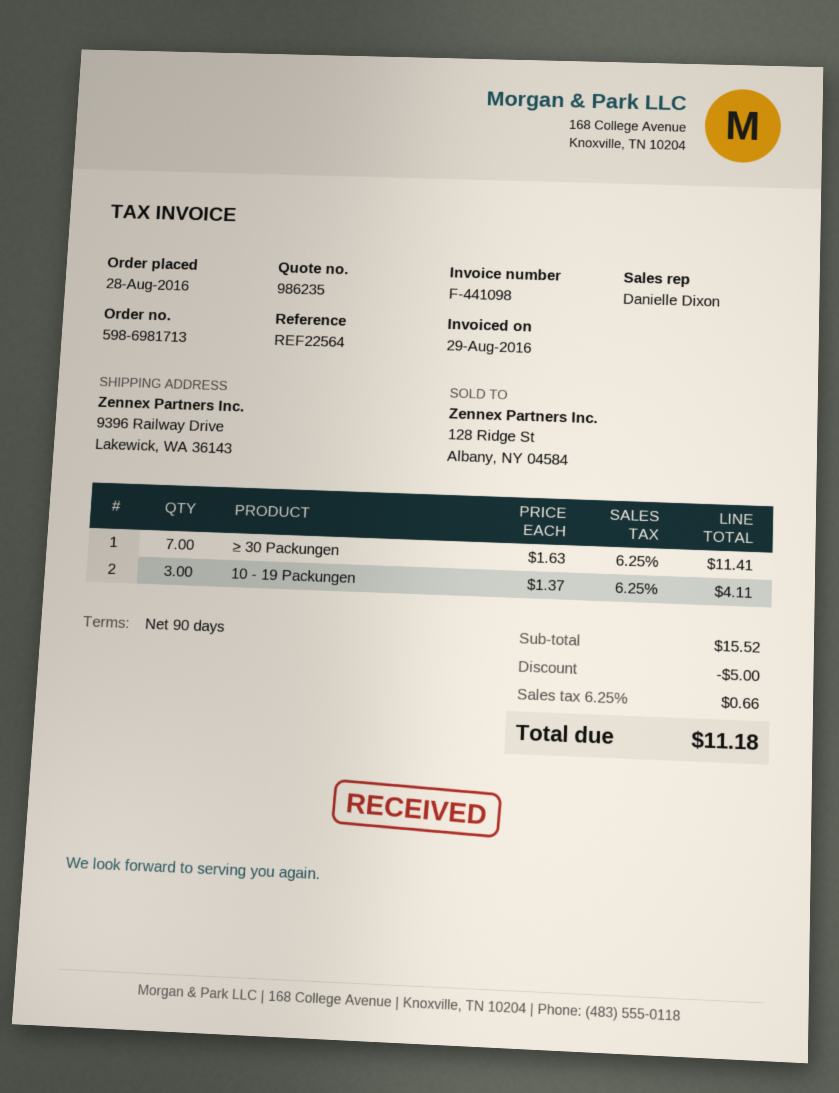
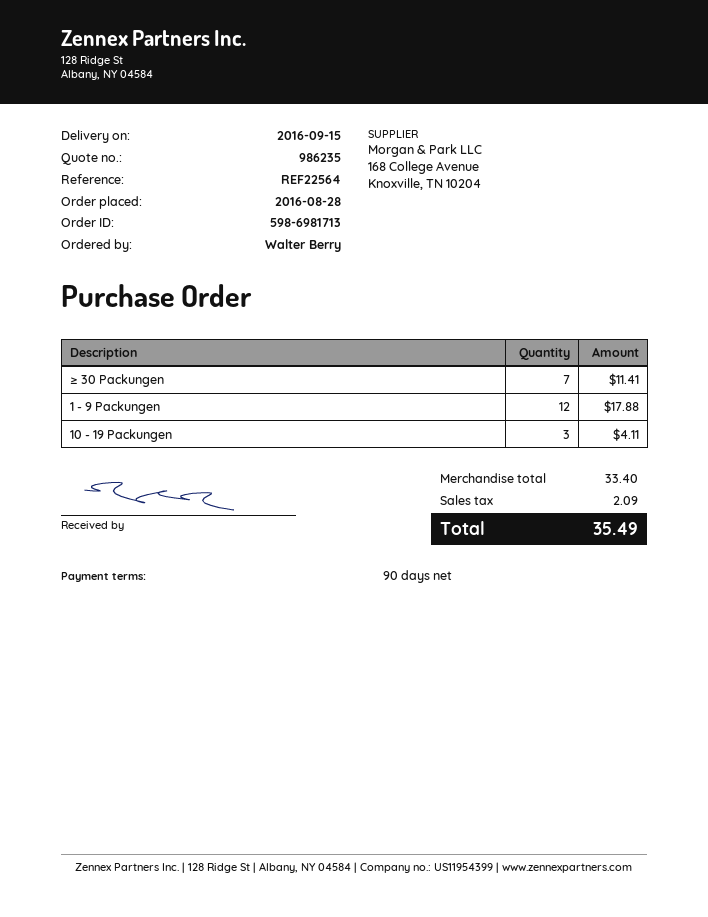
1 - 9 Packungen: none -> 12 for 17.88
subtotal: 15.52 -> 33.40
discount: 5.00 -> none
tax: 0.66 -> 2.09
total: 11.18 -> 35.49

